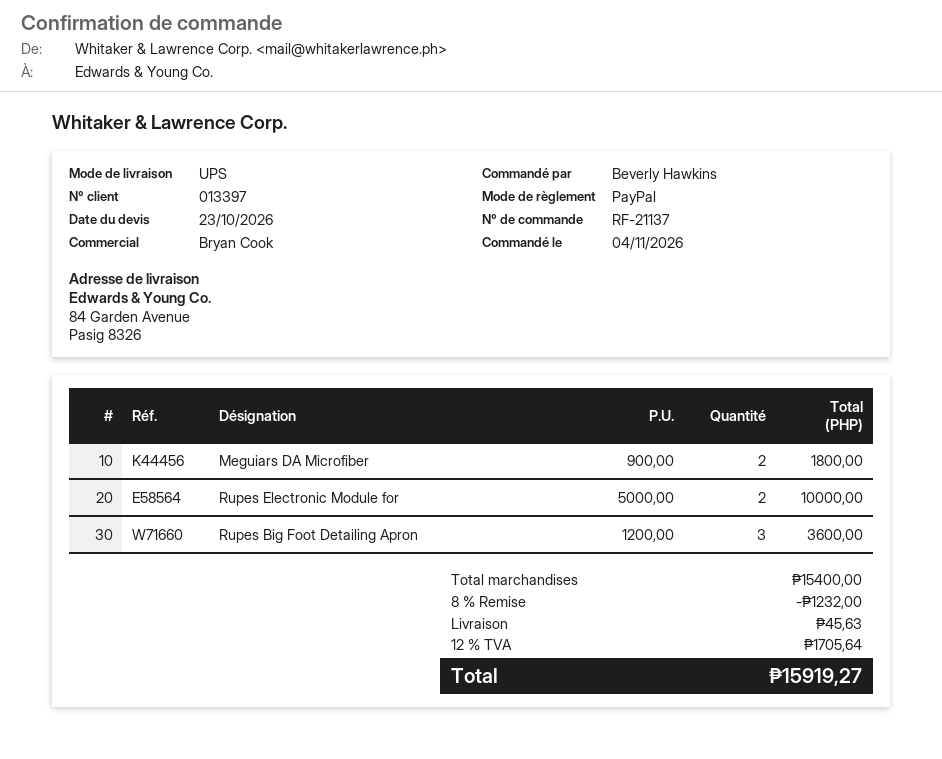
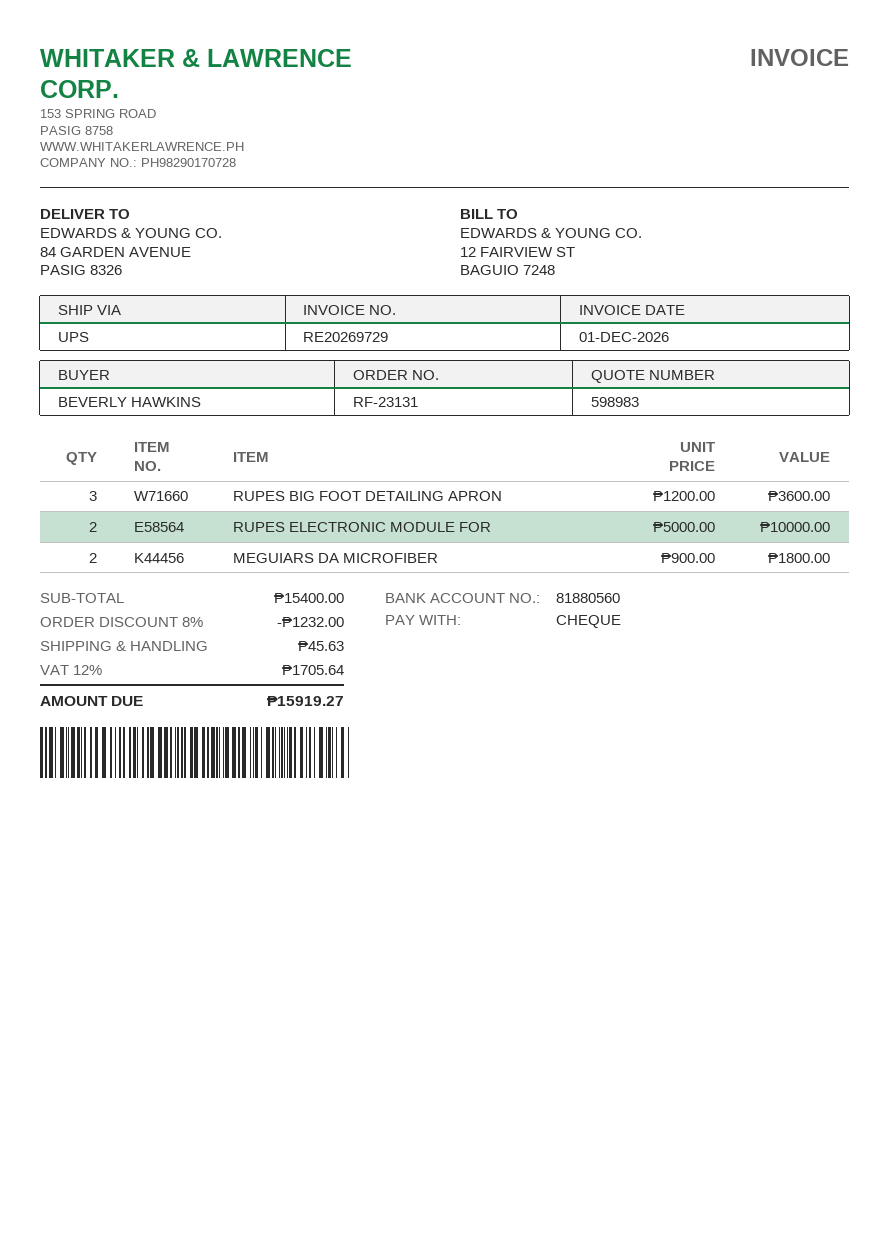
order number: RF-21137 -> RF-23131
payment method: PayPal -> cheque

